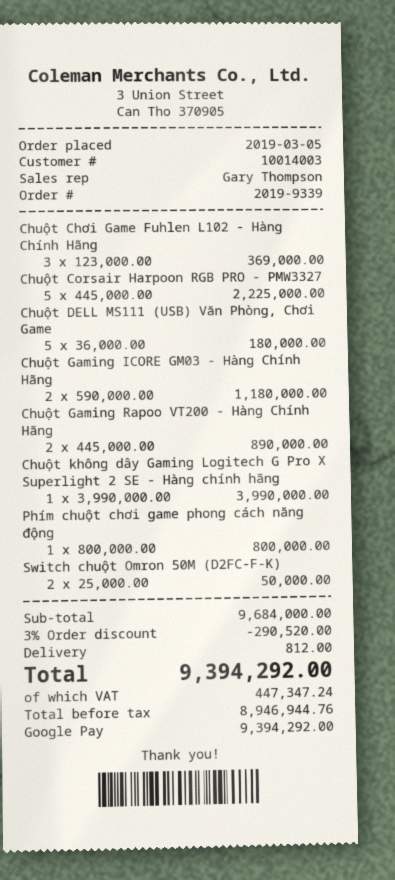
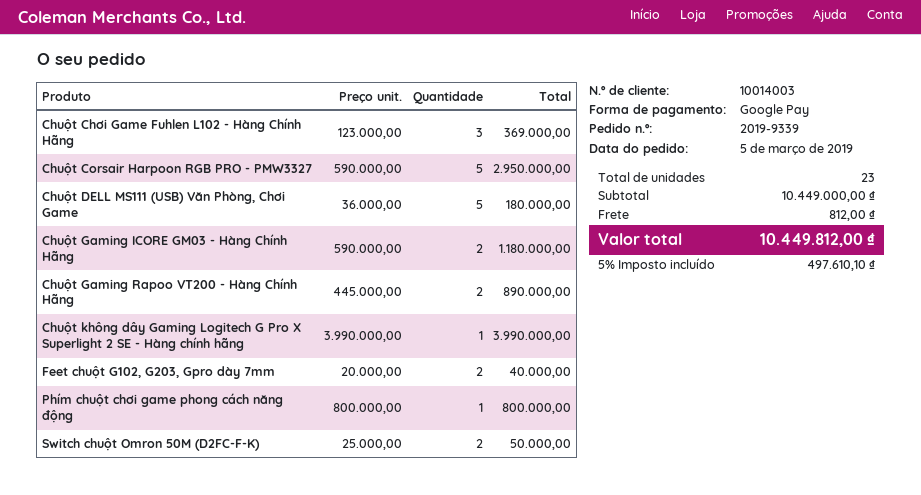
Chuột Corsair Harpoon RGB PRO - PMW3327: 5 x 445000.00 = 2225000.00 -> 5 x 590000.00 = 2950000.00
Feet chuột G102, G203, Gpro dày 7mm: none -> 2 x 20000.00 = 40000.00
subtotal: 9684000.00 -> 10449000.00
discount: 3% = 290520.00 -> none
tax: 447347.24 -> 497610.10
total: 9394292.00 -> 10449812.00

